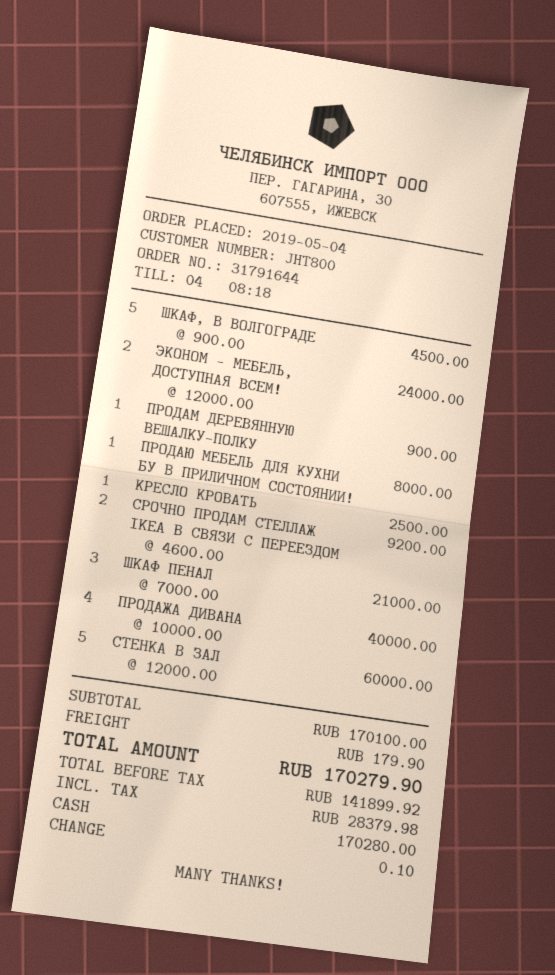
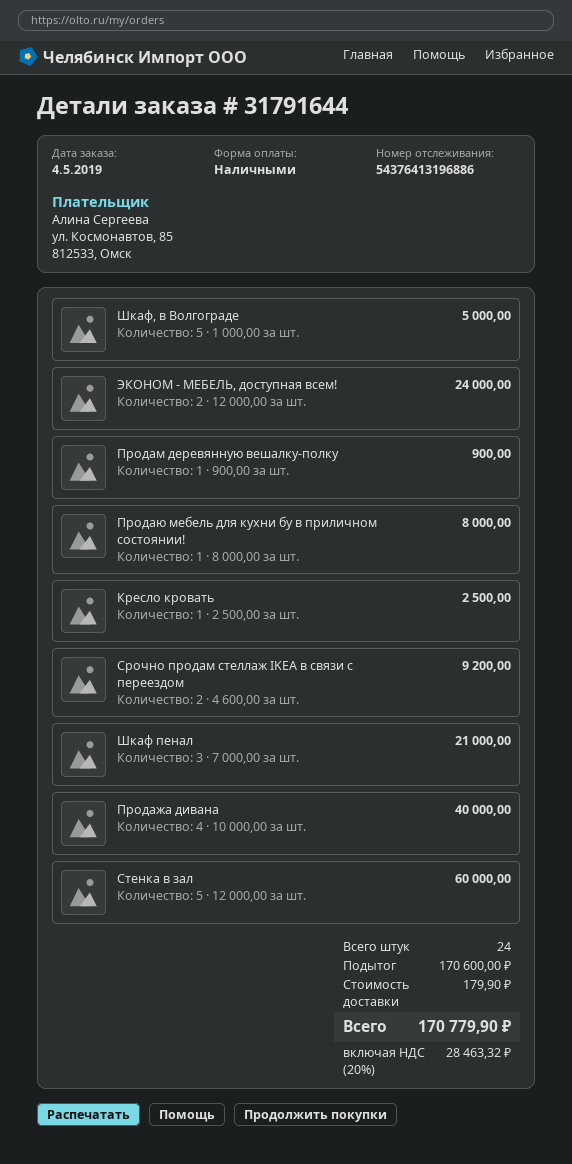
ШКАФ, В ВОЛГОГРАДЕ: 5 x 900.00 = 4500.00 -> 5 x 1000.00 = 5000.00
subtotal: 170100.00 -> 170600.00
tax: 28379.98 -> 28463.32
total: 170279.90 -> 170779.90

